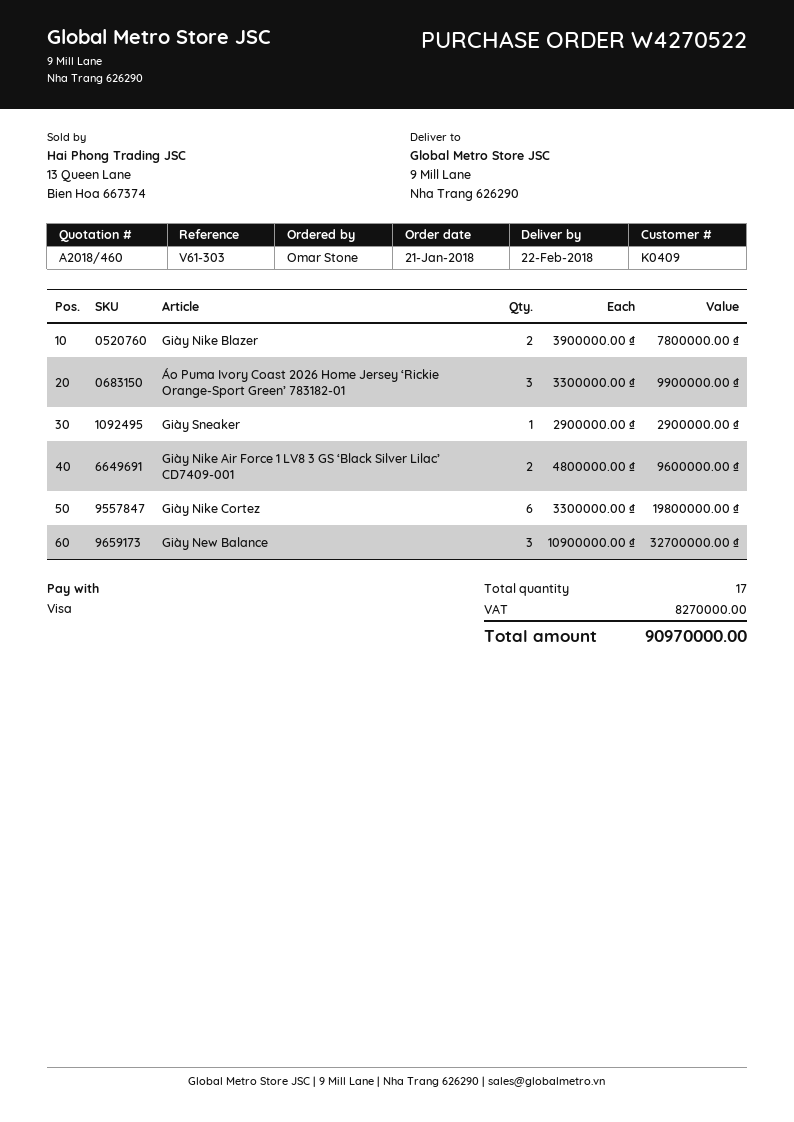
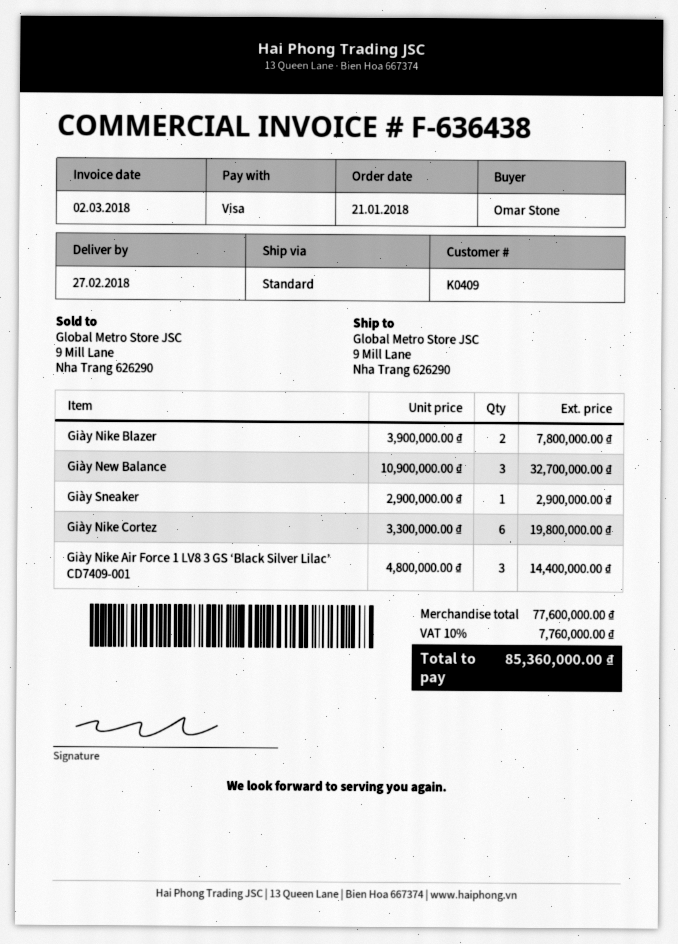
delivery date: 2018-02-22 -> 2018-02-27
Áo Puma Ivory Coast 2026 Home Jersey ‘Rickie Orange-Sport Green’ 783182-01: 3 x 3300000.00 = 9900000.00 -> none
Giày Nike Air Force 1 LV8 3 GS ‘Black Silver Lilac’ CD7409-001: 2 x 4800000.00 = 9600000.00 -> 3 x 4800000.00 = 14400000.00
tax: 8270000.00 -> 7760000.00
total: 90970000.00 -> 85360000.00

